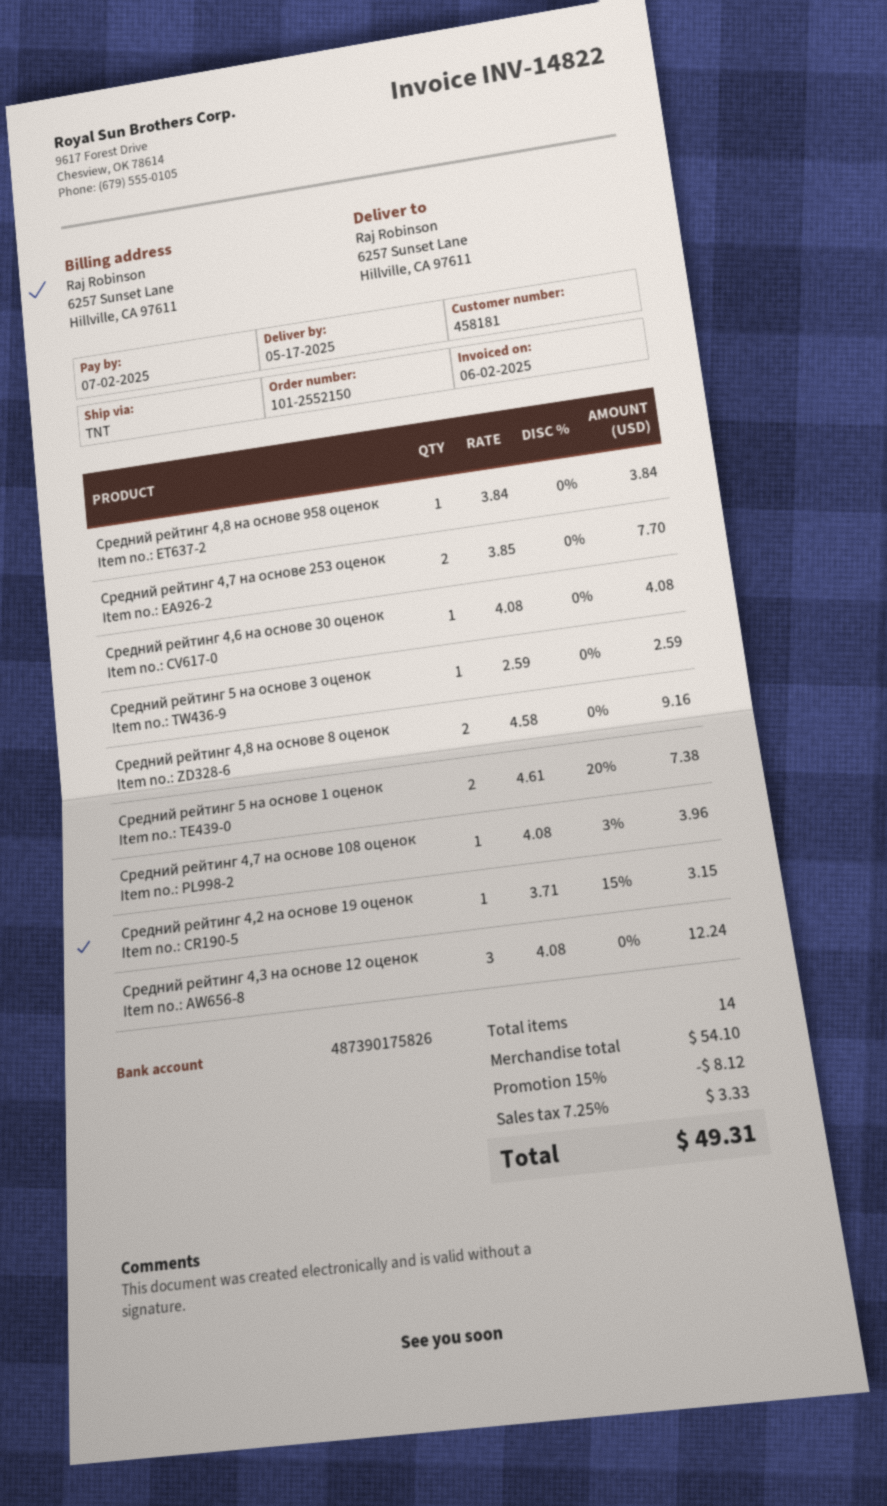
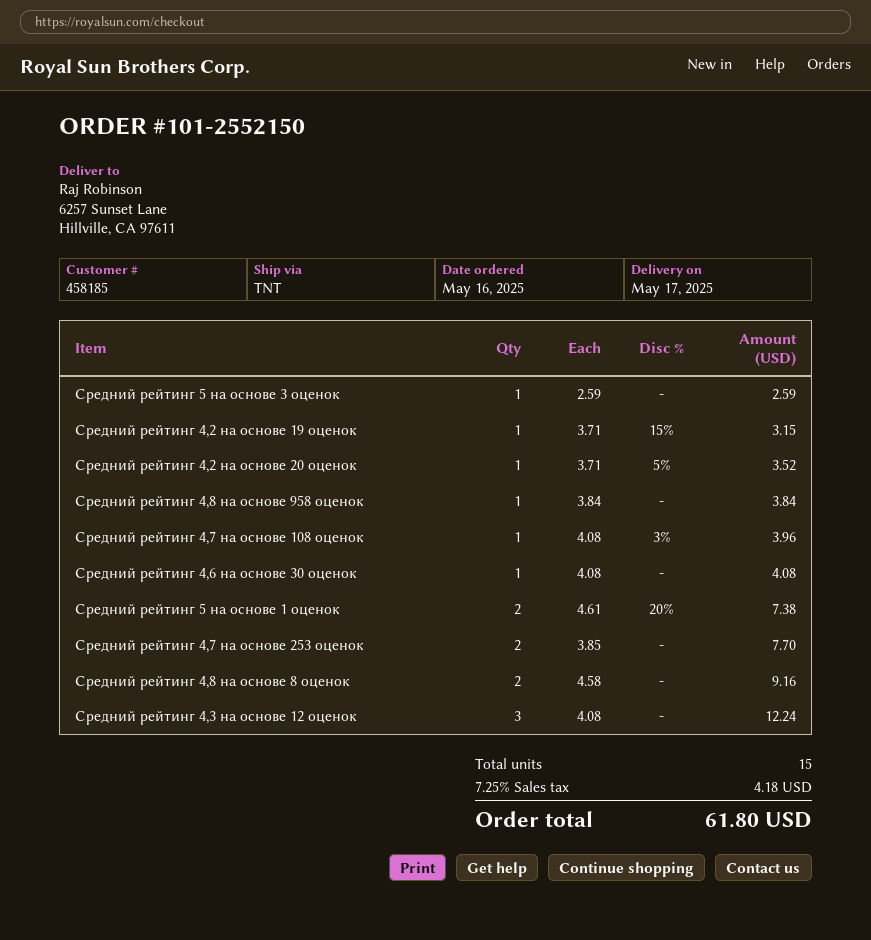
customer number: 458181 -> 458185
Средний рейтинг 4,2 на основе 20 оценок: none -> 1 x 3.71 - 5% = 3.52
total quantity: 14 -> 15
discount: 15% = 8.12 -> none
tax: 7.25% = 3.33 -> 7.25% = 4.18
total: 49.31 -> 61.80

